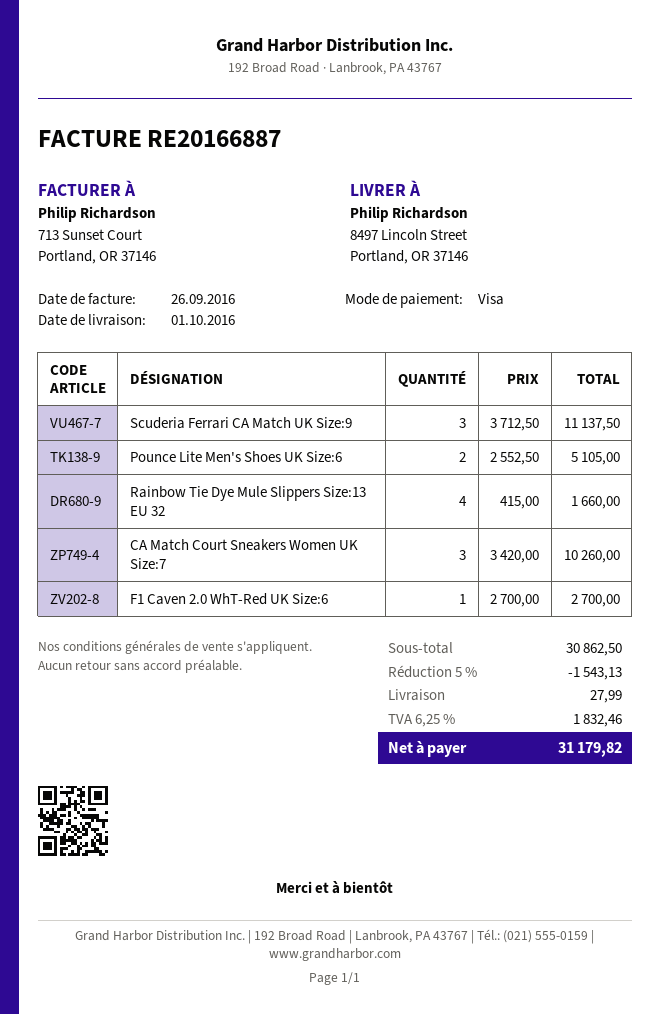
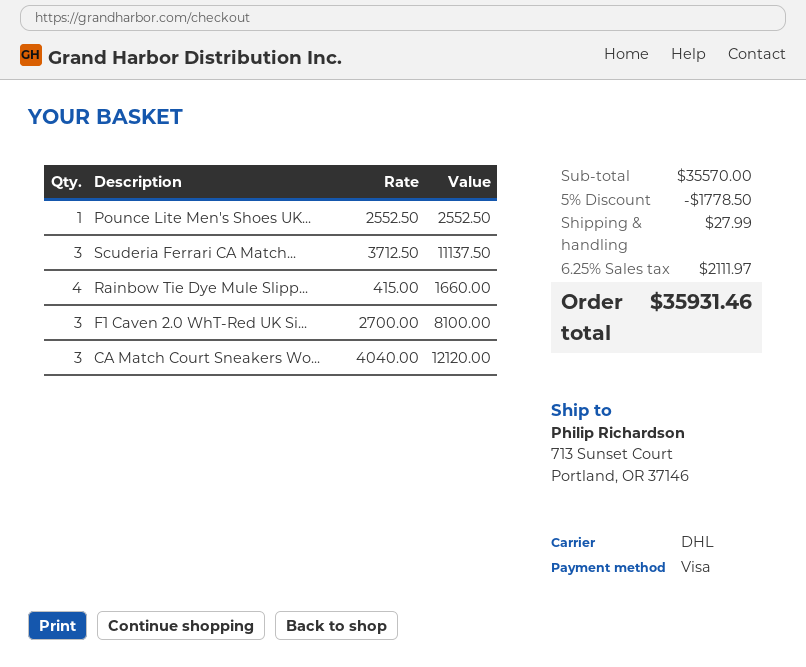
ship to: 8497 Lincoln Street, Portland, OR 37146 -> 713 Sunset Court, Portland, OR 37146
Pounce Lite Men's Shoes UK Size:6: 2 x 2552.50 = 5105.00 -> 1 x 2552.50 = 2552.50
CA Match Court Sneakers Women UK Size:7: 3 x 3420.00 = 10260.00 -> 3 x 4040.00 = 12120.00
F1 Caven 2.0 WhT-Red UK Size:6: 1 x 2700.00 = 2700.00 -> 3 x 2700.00 = 8100.00
subtotal: 30862.50 -> 35570.00
discount: 5% = 1543.13 -> 5% = 1778.50
tax: 6.25% = 1832.46 -> 6.25% = 2111.97
total: 31179.82 -> 35931.46

